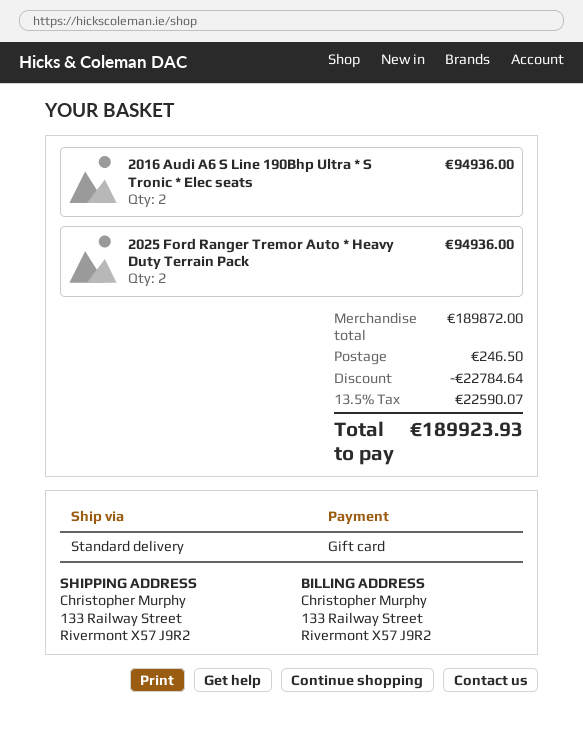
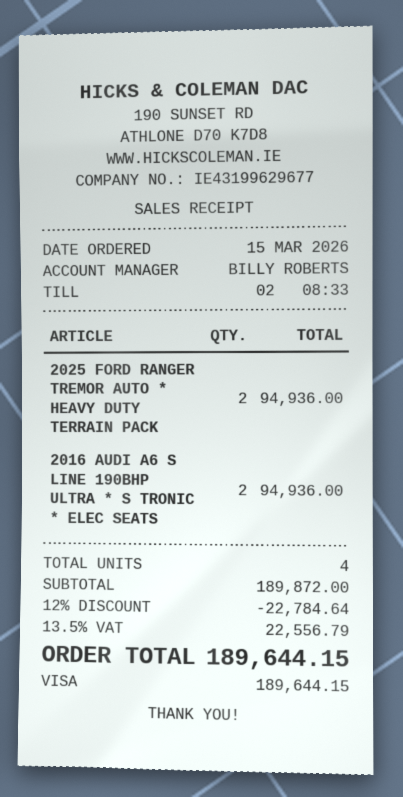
payment method: gift card -> Visa
shipping: 246.50 -> none
tax: 13.5% = 22590.07 -> 13.5% = 22556.79
total: 189923.93 -> 189644.15

